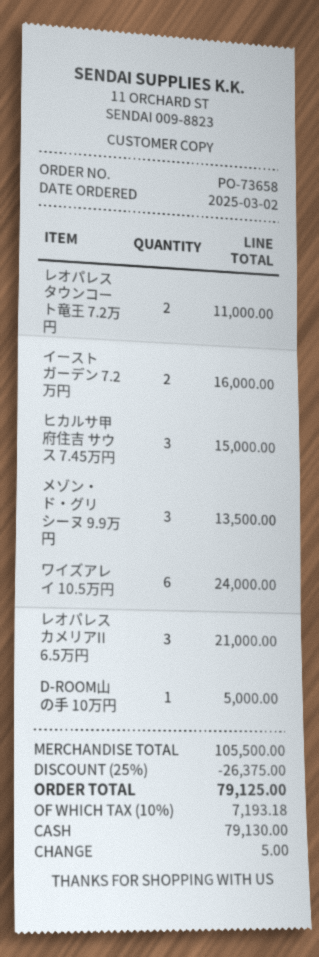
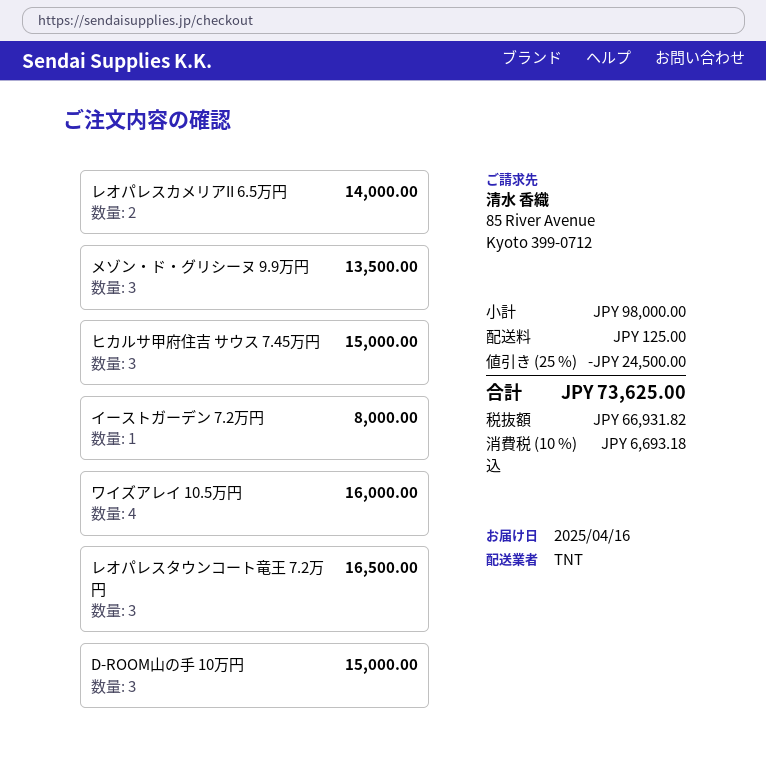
レオパレスタウンコート竜王 7.2万円: 2 for 11000.00 -> 3 for 16500.00
イーストガーデン 7.2万円: 2 for 16000.00 -> 1 for 8000.00
ワイズアレイ 10.5万円: 6 for 24000.00 -> 4 for 16000.00
レオパレスカメリアII 6.5万円: 3 for 21000.00 -> 2 for 14000.00
D-ROOM山の手 10万円: 1 for 5000.00 -> 3 for 15000.00
subtotal: 105500.00 -> 98000.00
discount: 25% = 26375.00 -> 25% = 24500.00
shipping: none -> 125.00
tax: 10% = 7193.18 -> 10% = 6693.18
total: 79125.00 -> 73625.00

